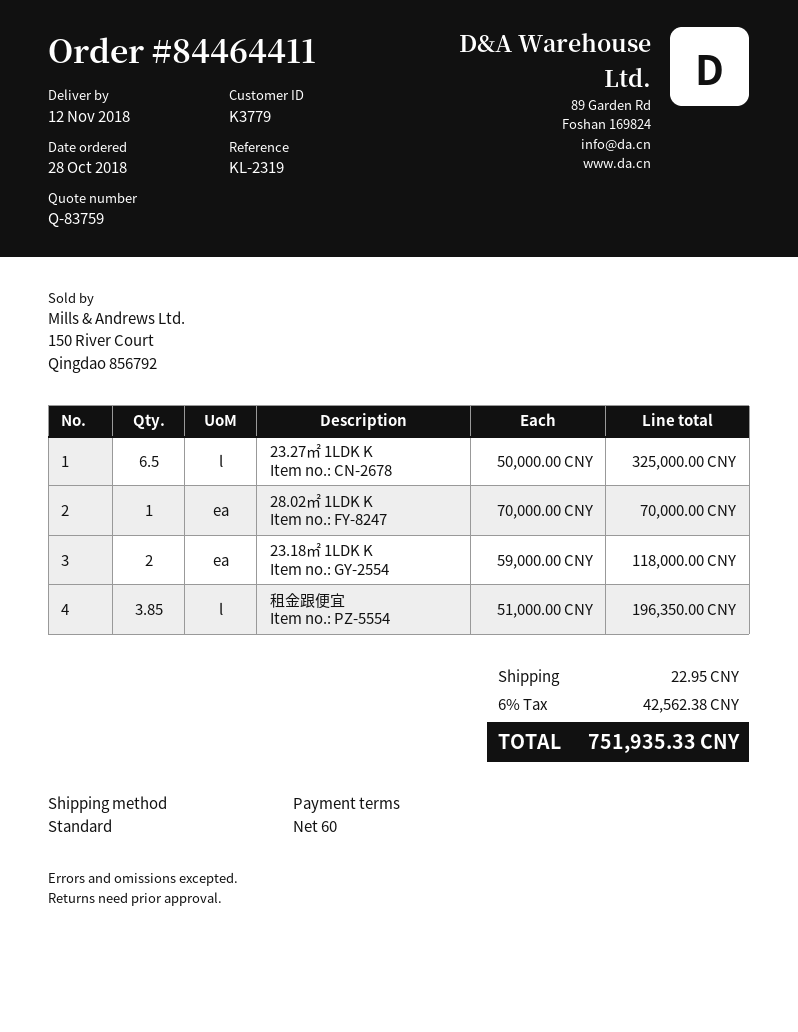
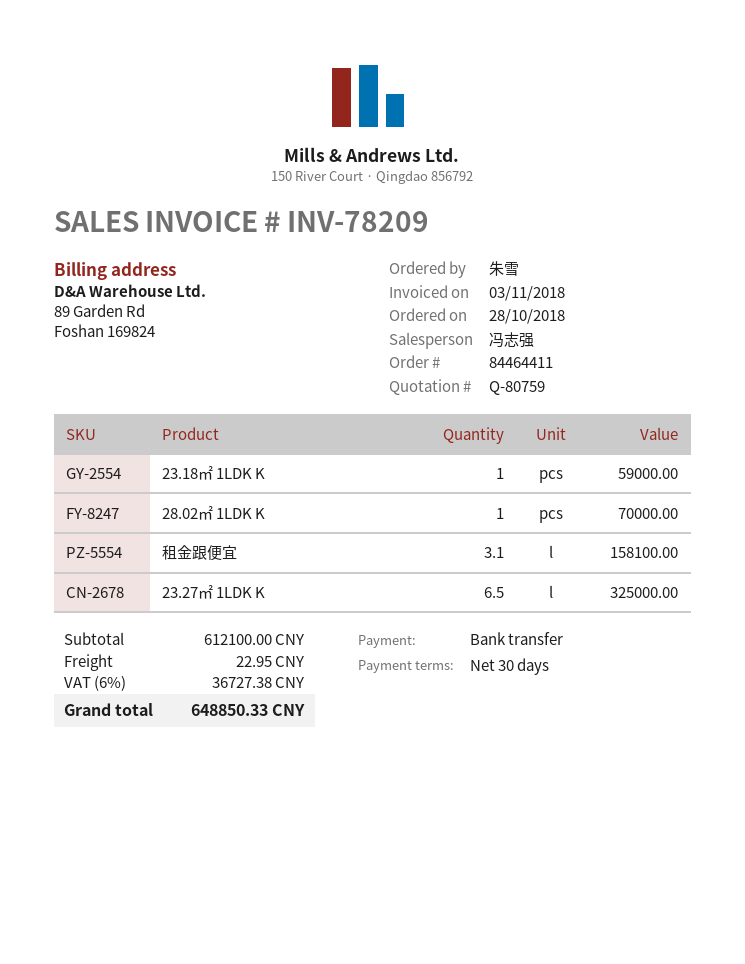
quote number: Q-83759 -> Q-80759
payment terms: 60 days -> 30 days
23.18㎡ 1LDK K: 2 for 118000.00 -> 1 for 59000.00
租金跟便宜: 3.85 for 196350.00 -> 3.1 for 158100.00
tax: 6% = 42562.38 -> 6% = 36727.38
total: 751935.33 -> 648850.33

